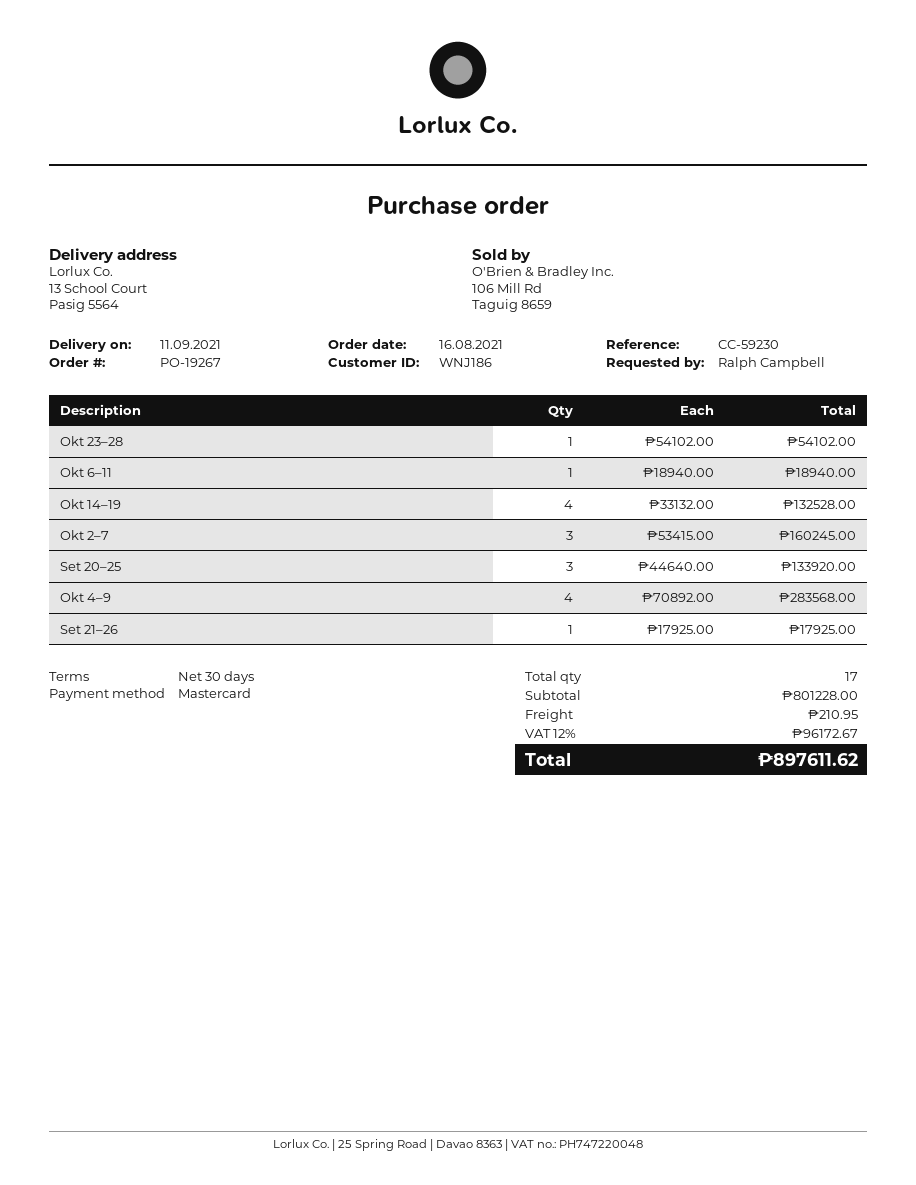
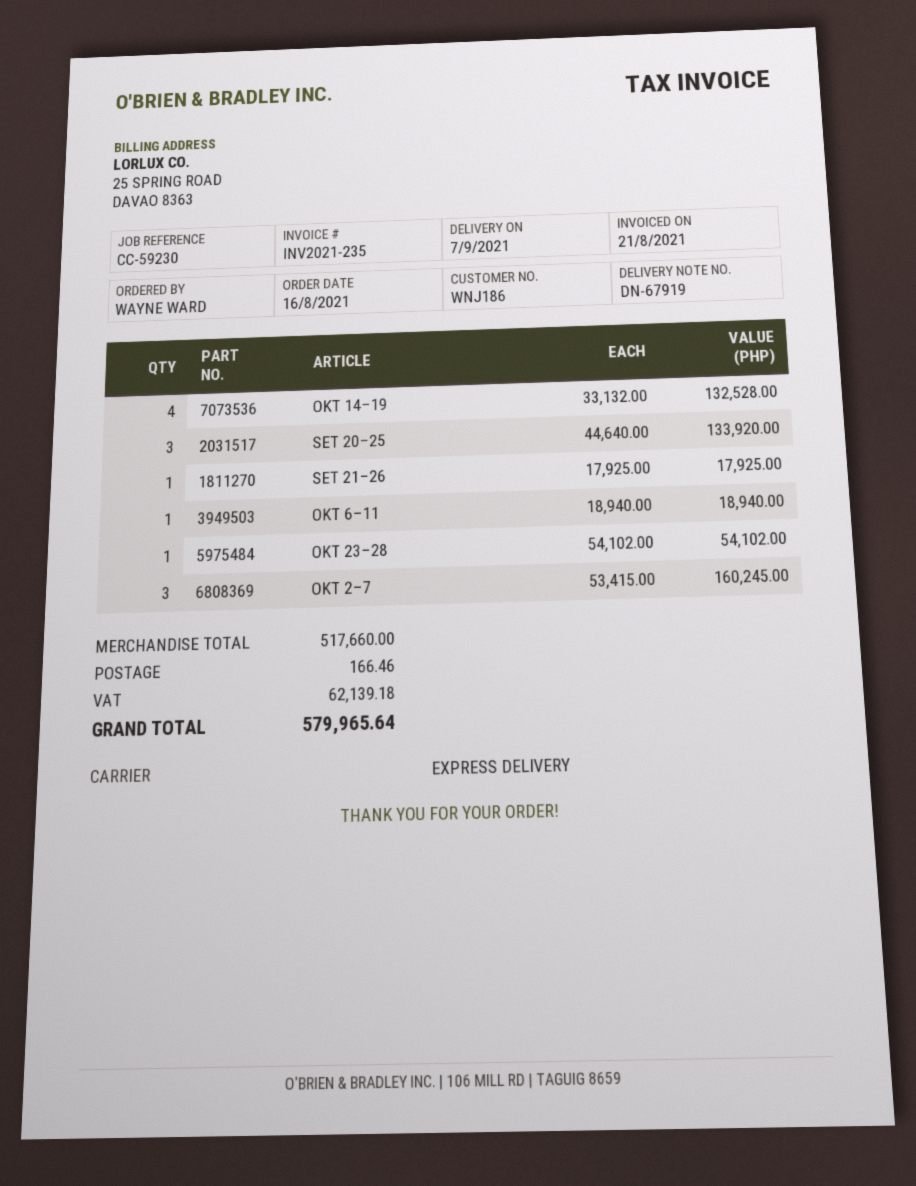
delivery date: 2021-09-11 -> 2021-09-07
ordered by: Ralph Campbell -> WAYNE WARD
Okt 4–9: 4 x 70892.00 = 283568.00 -> none
subtotal: 801228.00 -> 517660.00
shipping: 210.95 -> 166.46
tax: 96172.67 -> 62139.18
total: 897611.62 -> 579965.64

